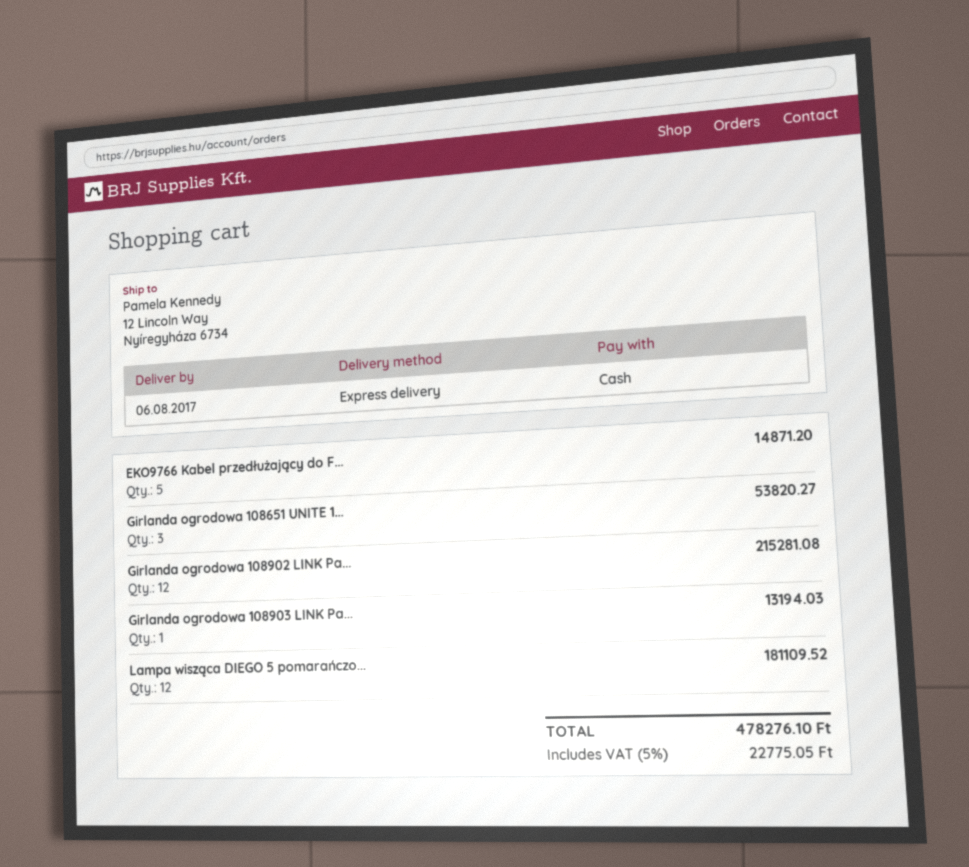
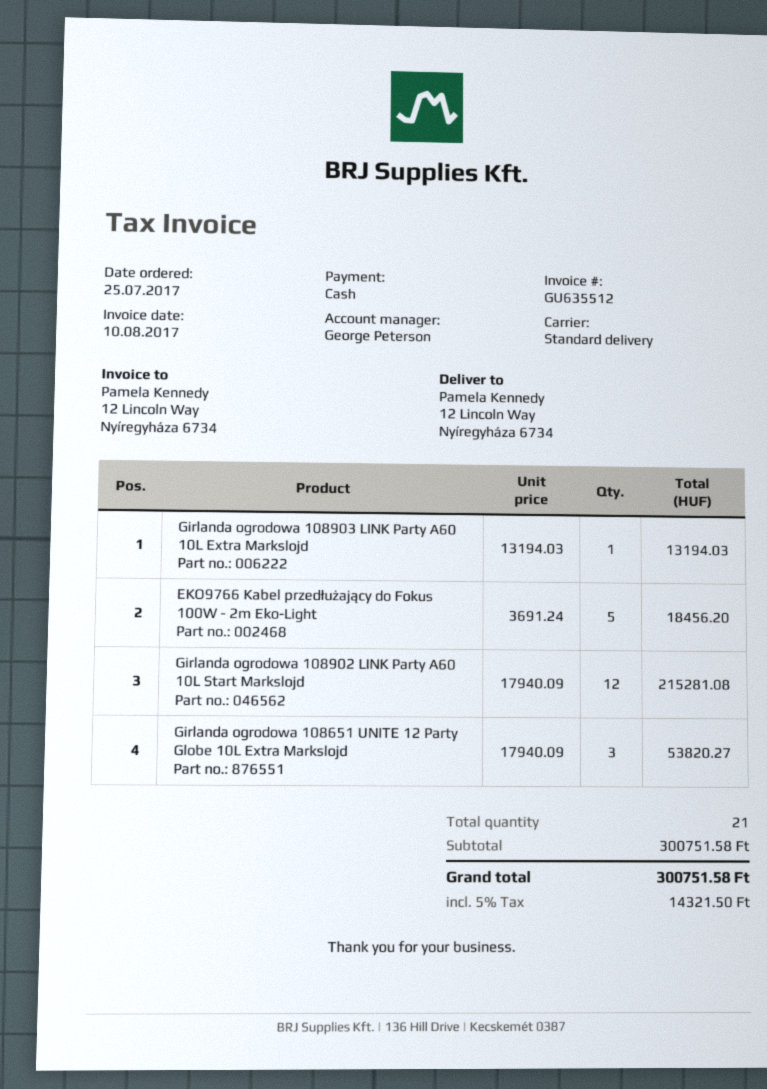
shipping method: express -> standard
EKO9766 Kabel przedłużający do F...: 5 for 14871.20 -> 5 for 18456.20
Lampa wisząca DIEGO 5 pomarańczo...: 12 for 181109.52 -> none
tax: 5% = 22775.05 -> 5% = 14321.50
total: 478276.10 -> 300751.58

